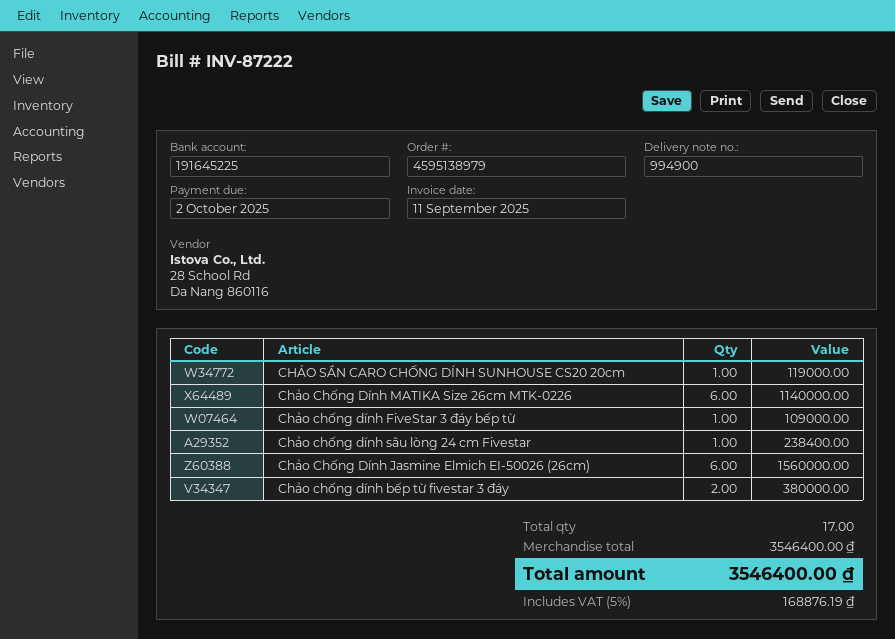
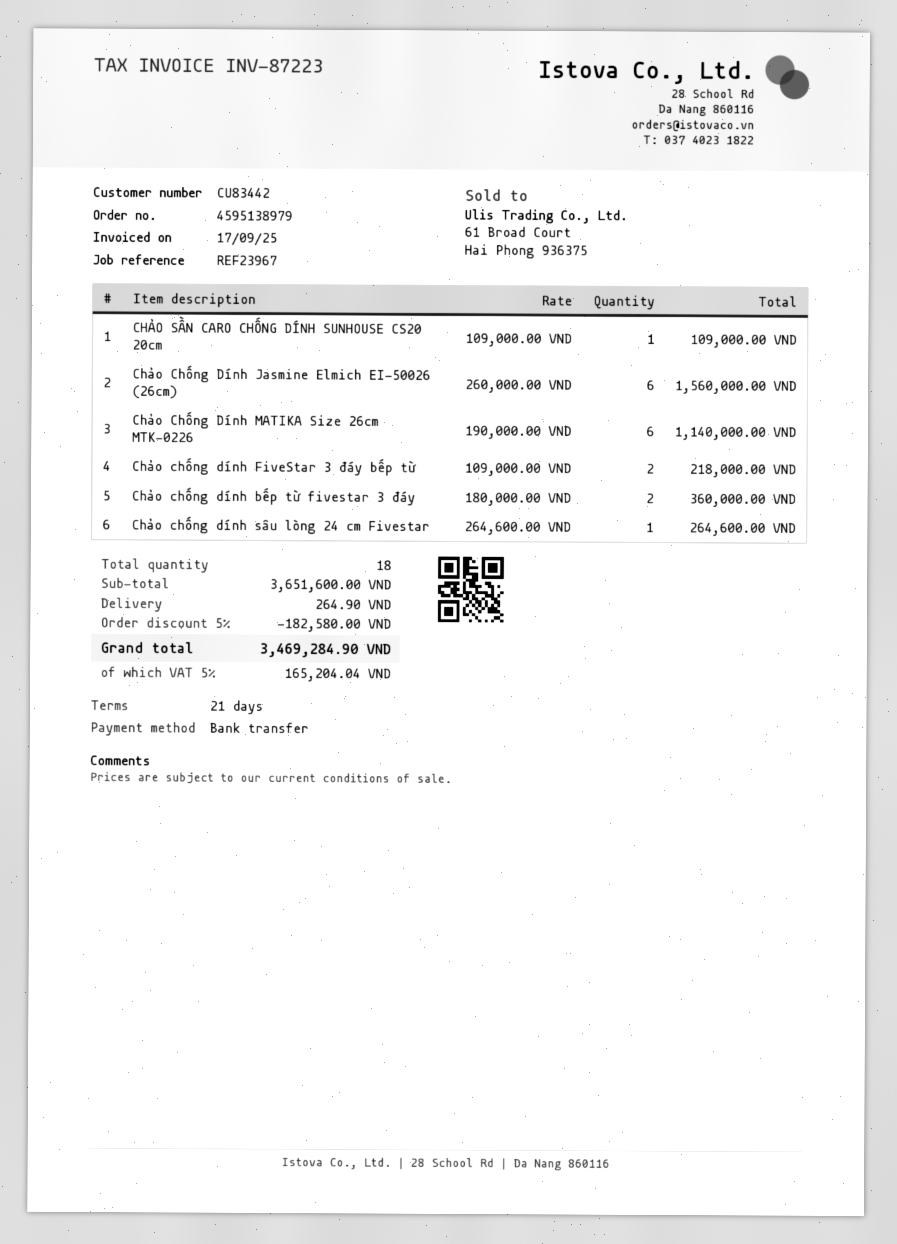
invoice number: INV-87222 -> INV-87223
invoice date: 2025-09-11 -> 2025-09-17
CHẢO SẦN CARO CHỐNG DÍNH SUNHOUSE CS20 20cm: 1 for 119000.00 -> 1 for 109000.00
Chảo chống dính FiveStar 3 đáy bếp từ: 1 for 109000.00 -> 2 for 218000.00
Chảo chống dính sâu lòng 24 cm Fivestar: 1 for 238400.00 -> 1 for 264600.00
Chảo chống dính bếp từ fivestar 3 đáy: 2 for 380000.00 -> 2 for 360000.00
total quantity: 17 -> 18
subtotal: 3546400.00 -> 3651600.00
discount: none -> 5% = 182580.00
shipping: none -> 264.90
tax: 5% = 168876.19 -> 5% = 165204.04
total: 3546400.00 -> 3469284.90

